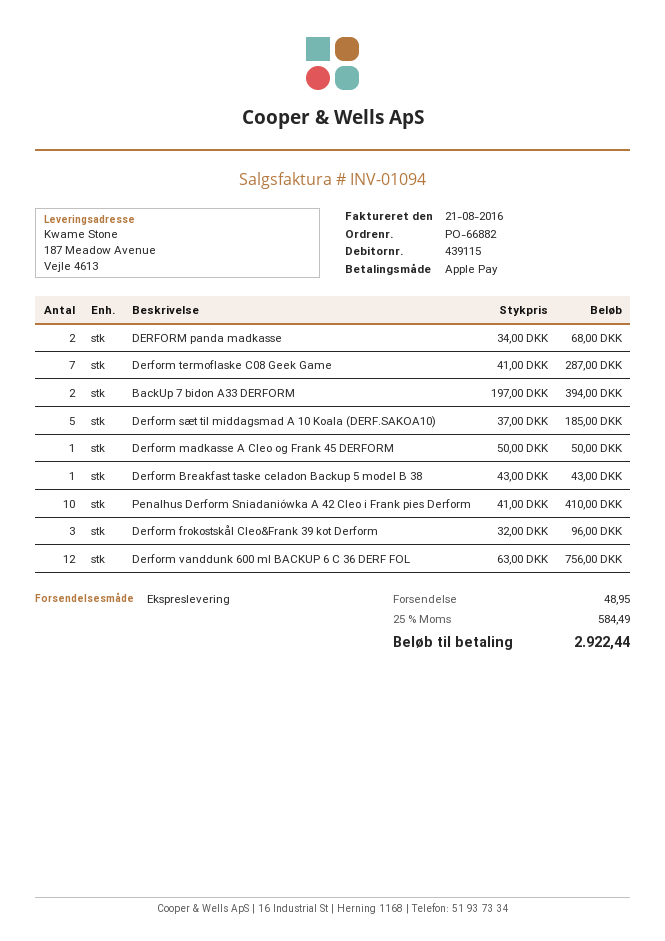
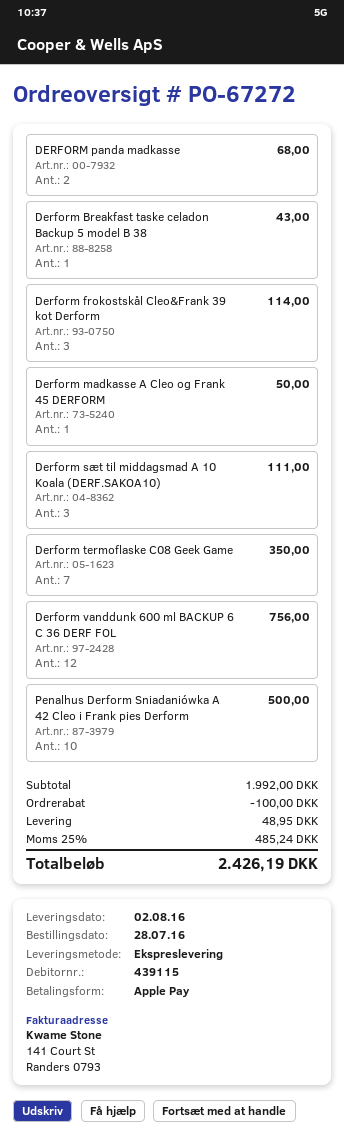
order number: PO-66882 -> PO-67272
Derform termoflaske C08 Geek Game: 7 for 287.00 -> 7 for 350.00
BackUp 7 bidon A33 DERFORM: 2 for 394.00 -> none
Derform sæt til middagsmad A 10 Koala (DERF.SAKOA10): 5 for 185.00 -> 3 for 111.00
Penalhus Derform Sniadaniówka A 42 Cleo i Frank pies Derform: 10 for 410.00 -> 10 for 500.00
Derform frokostskål Cleo&Frank 39 kot Derform: 3 for 96.00 -> 3 for 114.00
discount: none -> 100.00
tax: 25% = 584.49 -> 25% = 485.24
total: 2922.44 -> 2426.19

